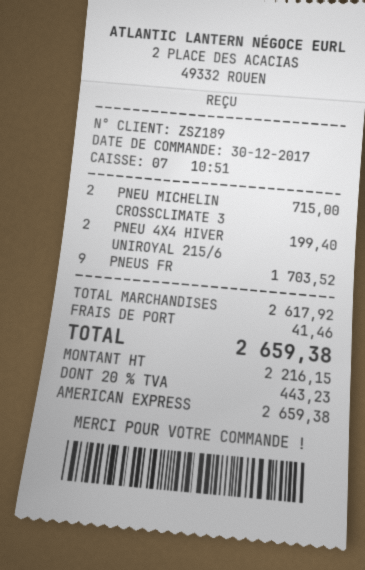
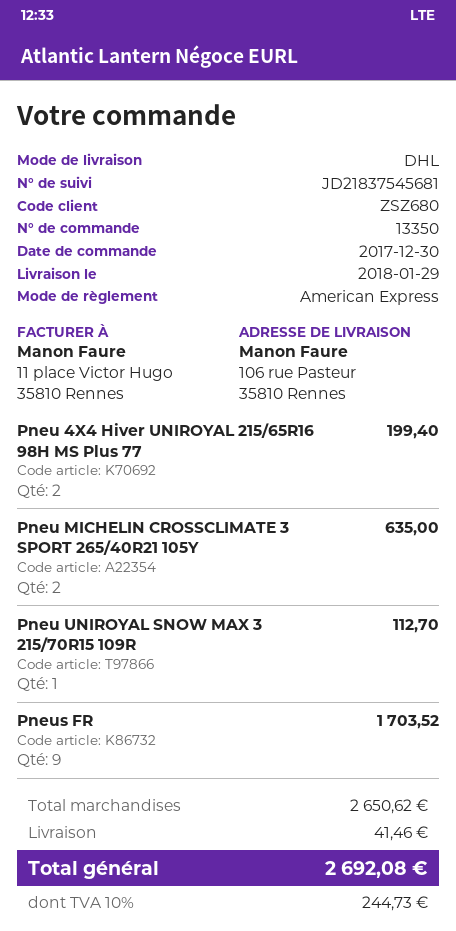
customer number: ZSZ189 -> ZSZ680
PNEU MICHELIN CROSSCLIMATE 3: 2 for 715.00 -> 2 for 635.00
Pneu UNIROYAL SNOW MAX 3 215/70R15 109R: none -> 1 for 112.70
subtotal: 2617.92 -> 2650.62
tax: 20% = 443.23 -> 10% = 244.73
total: 2659.38 -> 2692.08

